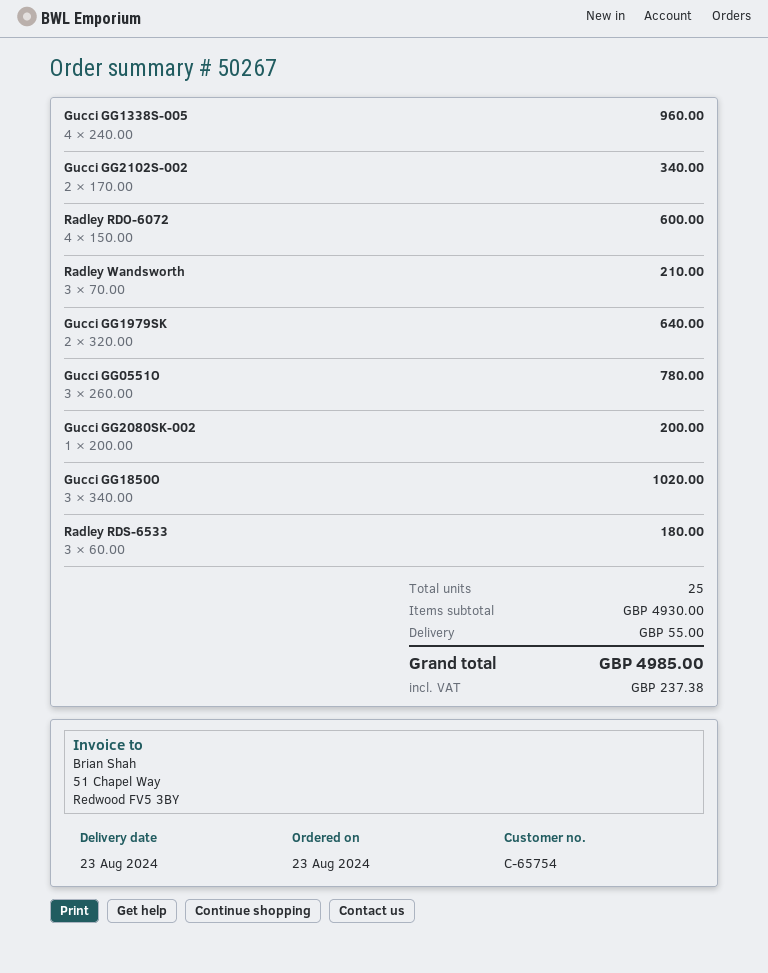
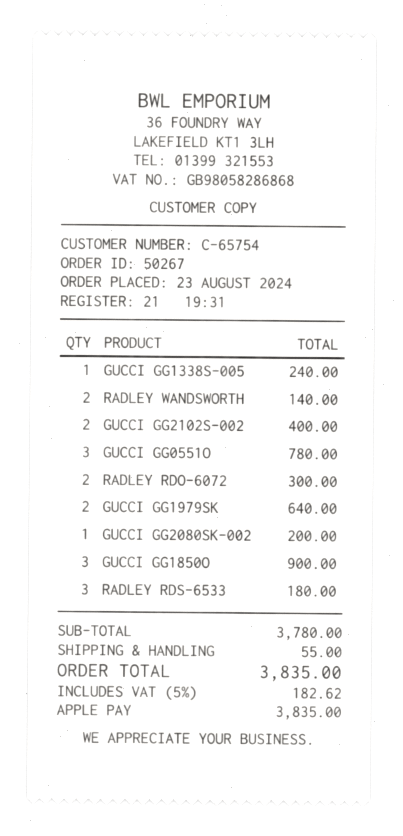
Gucci GG1338S-005: 4 for 960.00 -> 1 for 240.00
Gucci GG2102S-002: 2 for 340.00 -> 2 for 400.00
Radley RDO-6072: 4 for 600.00 -> 2 for 300.00
Radley Wandsworth: 3 for 210.00 -> 2 for 140.00
Gucci GG1850O: 3 for 1020.00 -> 3 for 900.00
subtotal: 4930.00 -> 3780.00
tax: 237.38 -> 182.62
total: 4985.00 -> 3835.00

